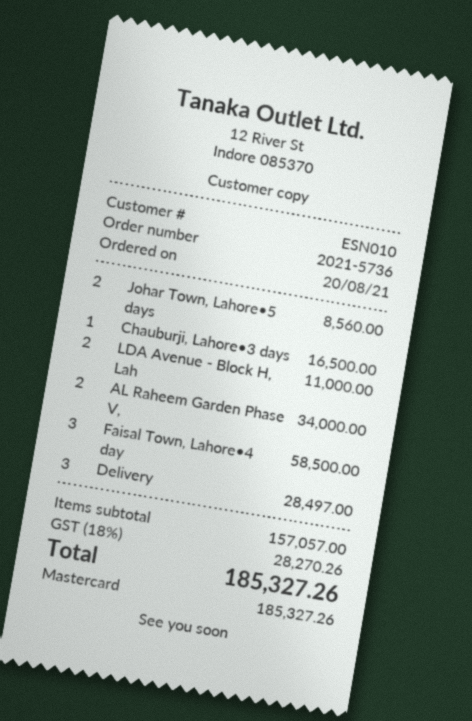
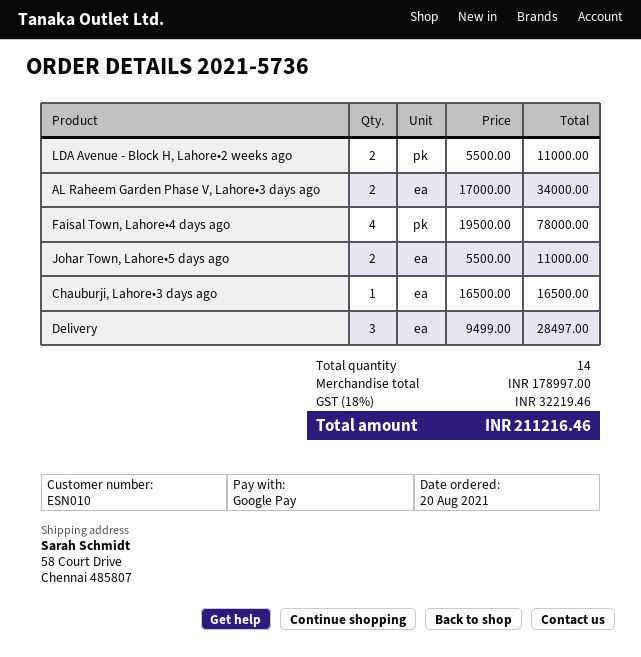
payment method: Mastercard -> Google Pay
Johar Town, Lahore•5 days: 2 for 8560.00 -> 2 for 11000.00
Faisal Town, Lahore•4 day: 3 for 58500.00 -> 4 for 78000.00
subtotal: 157057.00 -> 178997.00
tax: 18% = 28270.26 -> 18% = 32219.46
total: 185327.26 -> 211216.46

